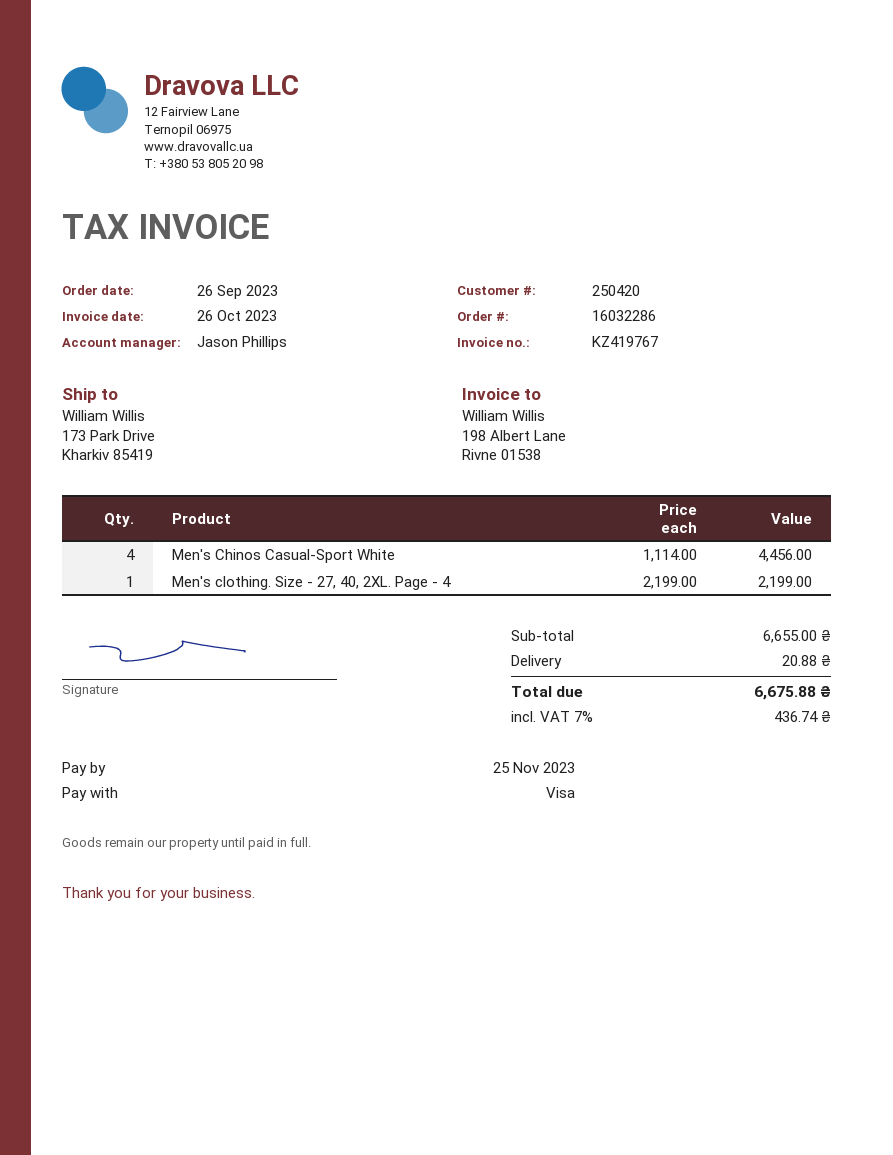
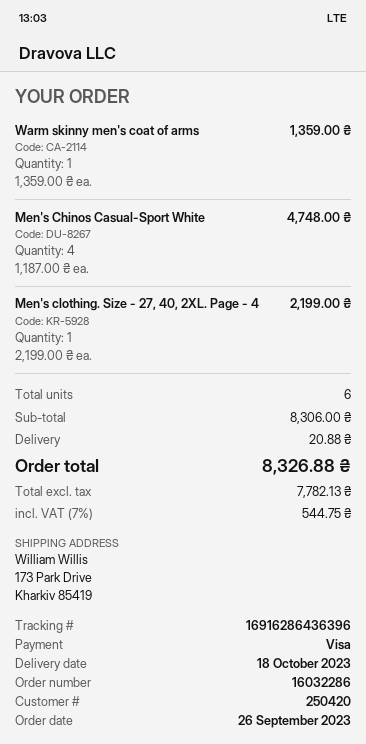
Men's Chinos Casual-Sport White: 4 x 1114.00 = 4456.00 -> 4 x 1187.00 = 4748.00
Warm skinny men's coat of arms: none -> 1 x 1359.00 = 1359.00
subtotal: 6655.00 -> 8306.00
tax: 7% = 436.74 -> 7% = 544.75
total: 6675.88 -> 8326.88

